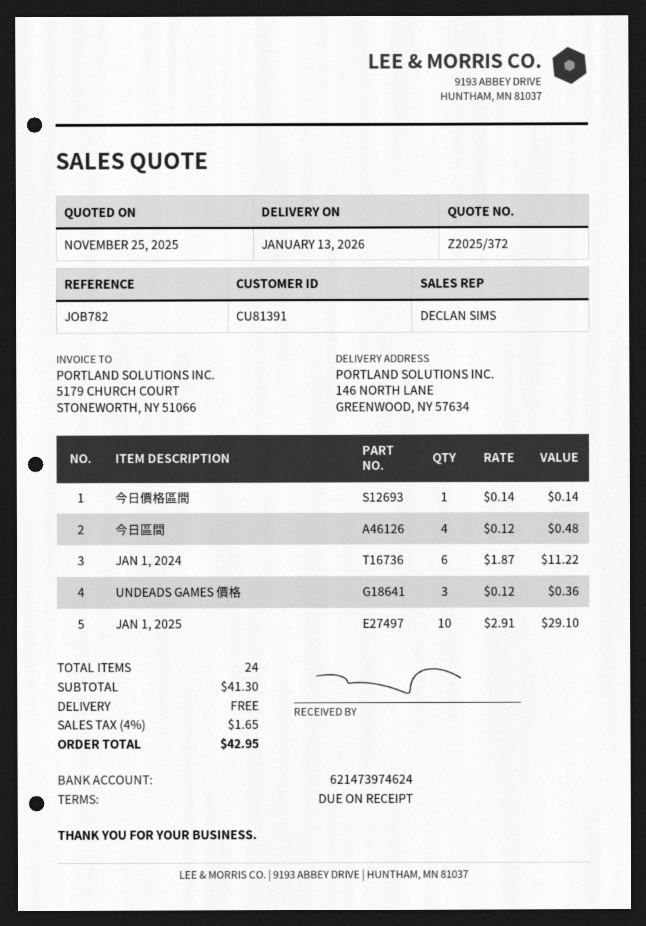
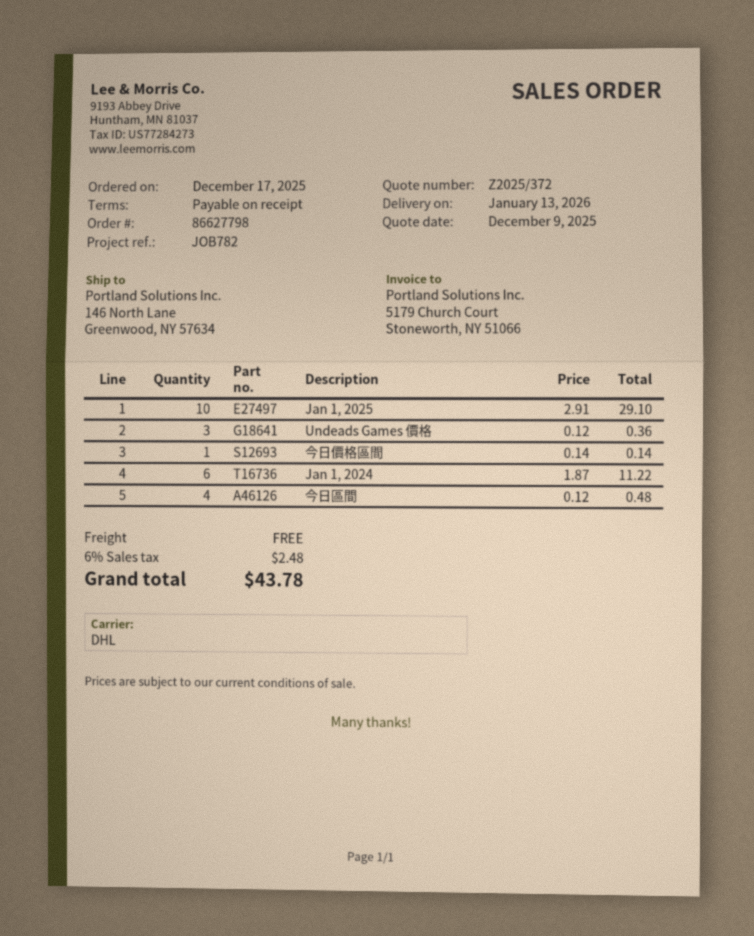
quote date: 2025-11-25 -> 2025-12-09
tax: 4% = 1.65 -> 6% = 2.48
total: 42.95 -> 43.78

